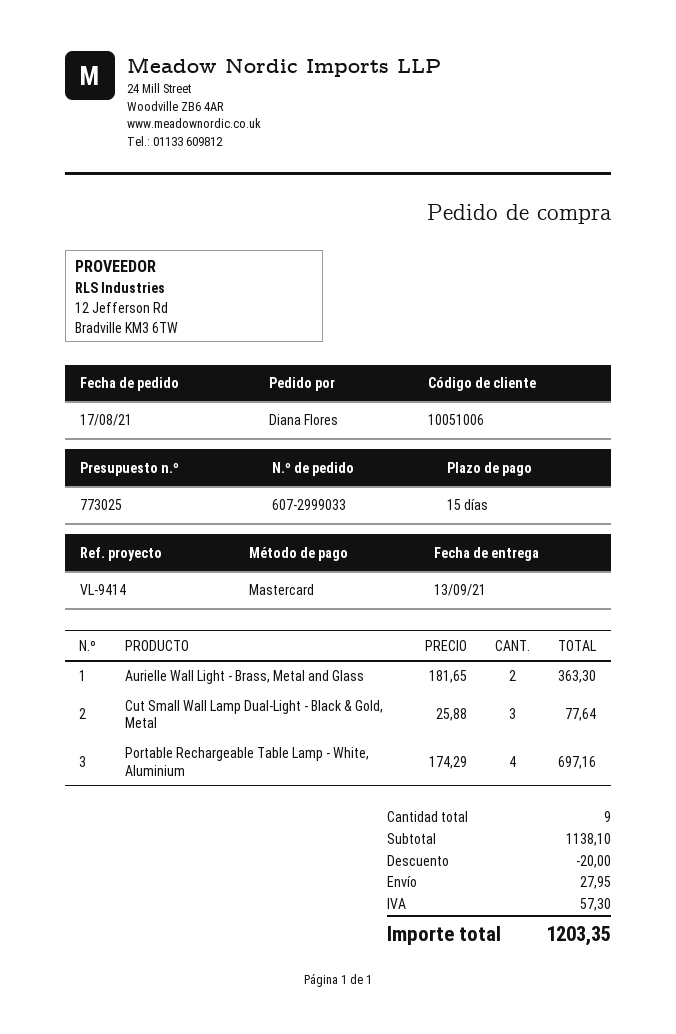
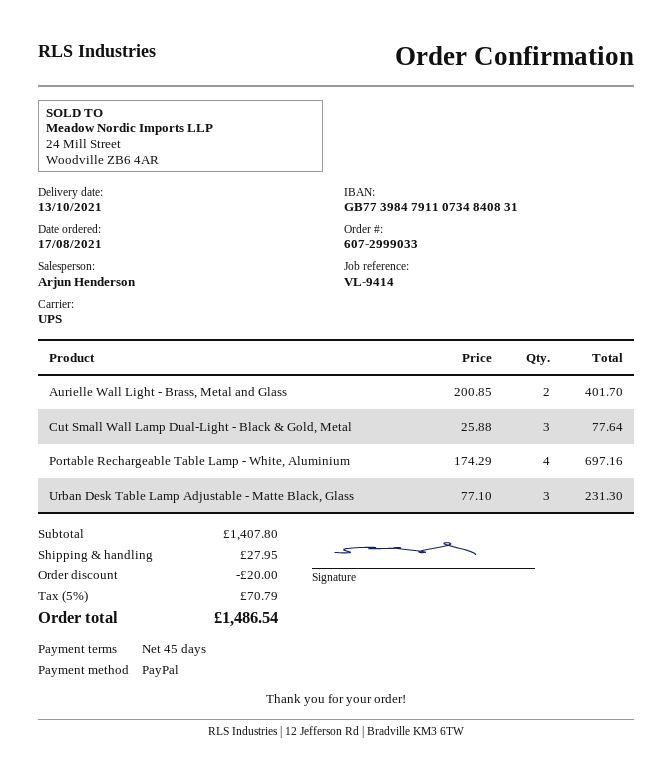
delivery date: 2021-09-13 -> 2021-10-13
payment terms: 15 days -> 45 days
payment method: Mastercard -> PayPal
Aurielle Wall Light - Brass, Metal and Glass: 2 x 181.65 = 363.30 -> 2 x 200.85 = 401.70
Urban Desk Table Lamp Adjustable - Matte Black, Glass: none -> 3 x 77.10 = 231.30
subtotal: 1138.10 -> 1407.80
tax: 57.30 -> 70.79
total: 1203.35 -> 1486.54

